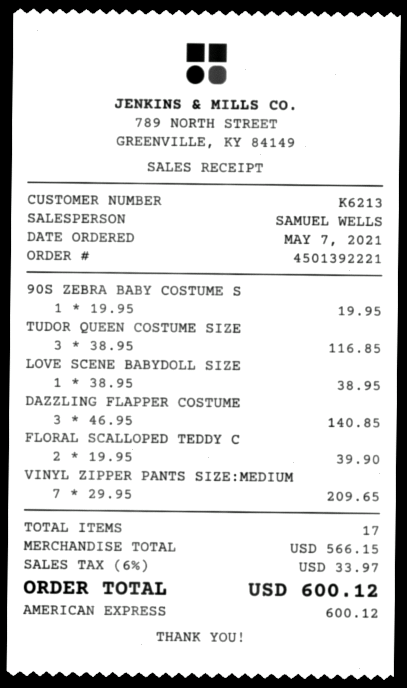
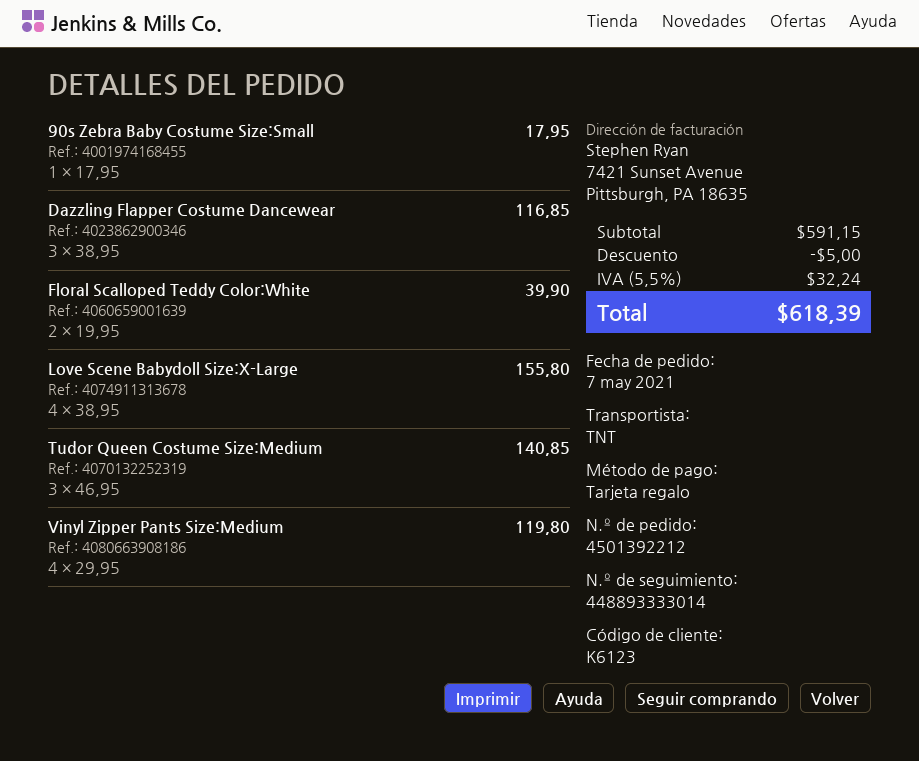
order number: 4501392221 -> 4501392212
customer number: K6213 -> K6123
payment method: American Express -> gift card
90S ZEBRA BABY COSTUME S: 1 x 19.95 = 19.95 -> 1 x 17.95 = 17.95
TUDOR QUEEN COSTUME SIZE: 3 x 38.95 = 116.85 -> 3 x 46.95 = 140.85
LOVE SCENE BABYDOLL SIZE: 1 x 38.95 = 38.95 -> 4 x 38.95 = 155.80
DAZZLING FLAPPER COSTUME: 3 x 46.95 = 140.85 -> 3 x 38.95 = 116.85
VINYL ZIPPER PANTS SIZE:MEDIUM: 7 x 29.95 = 209.65 -> 4 x 29.95 = 119.80
subtotal: 566.15 -> 591.15
discount: none -> 5.00
tax: 6% = 33.97 -> 5.5% = 32.24
total: 600.12 -> 618.39

